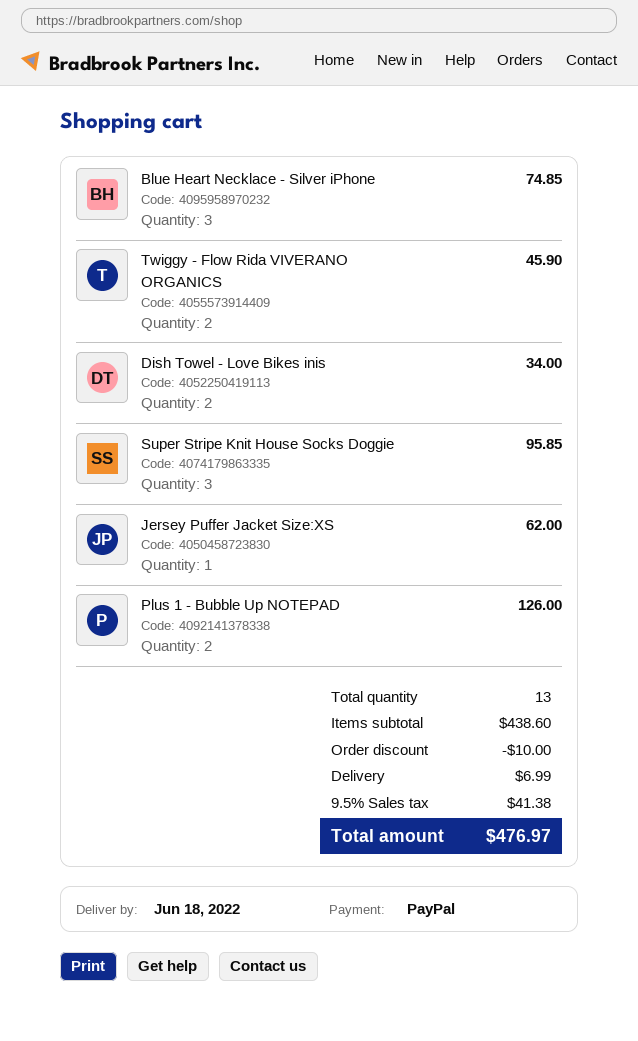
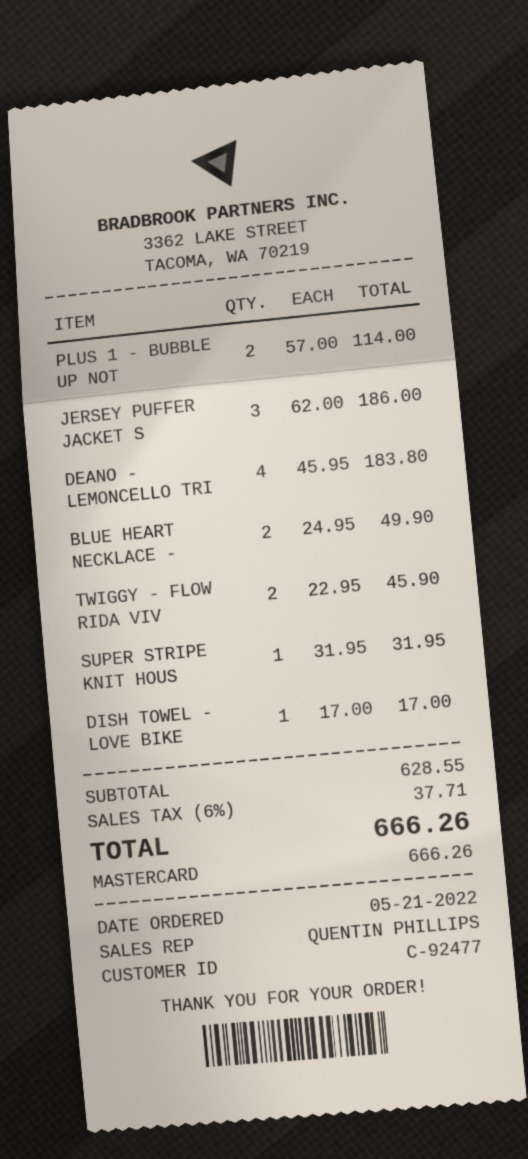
payment method: PayPal -> Mastercard
Blue Heart Necklace - Silver iPhone: 3 for 74.85 -> 2 for 49.90
Dish Towel - Love Bikes inis: 2 for 34.00 -> 1 for 17.00
Super Stripe Knit House Socks Doggie: 3 for 95.85 -> 1 for 31.95
Jersey Puffer Jacket Size:XS: 1 for 62.00 -> 3 for 186.00
Plus 1 - Bubble Up NOTEPAD: 2 for 126.00 -> 2 for 114.00
DEANO - LEMONCELLO TRI: none -> 4 for 183.80
subtotal: 438.60 -> 628.55
discount: 10.00 -> none
shipping: 6.99 -> none
tax: 9.5% = 41.38 -> 6% = 37.71
total: 476.97 -> 666.26

